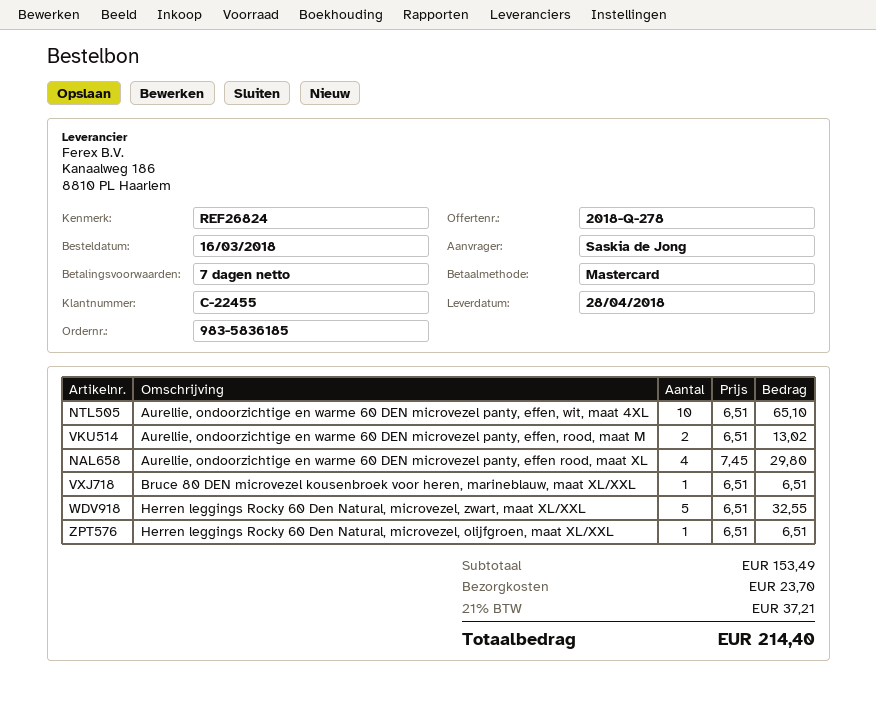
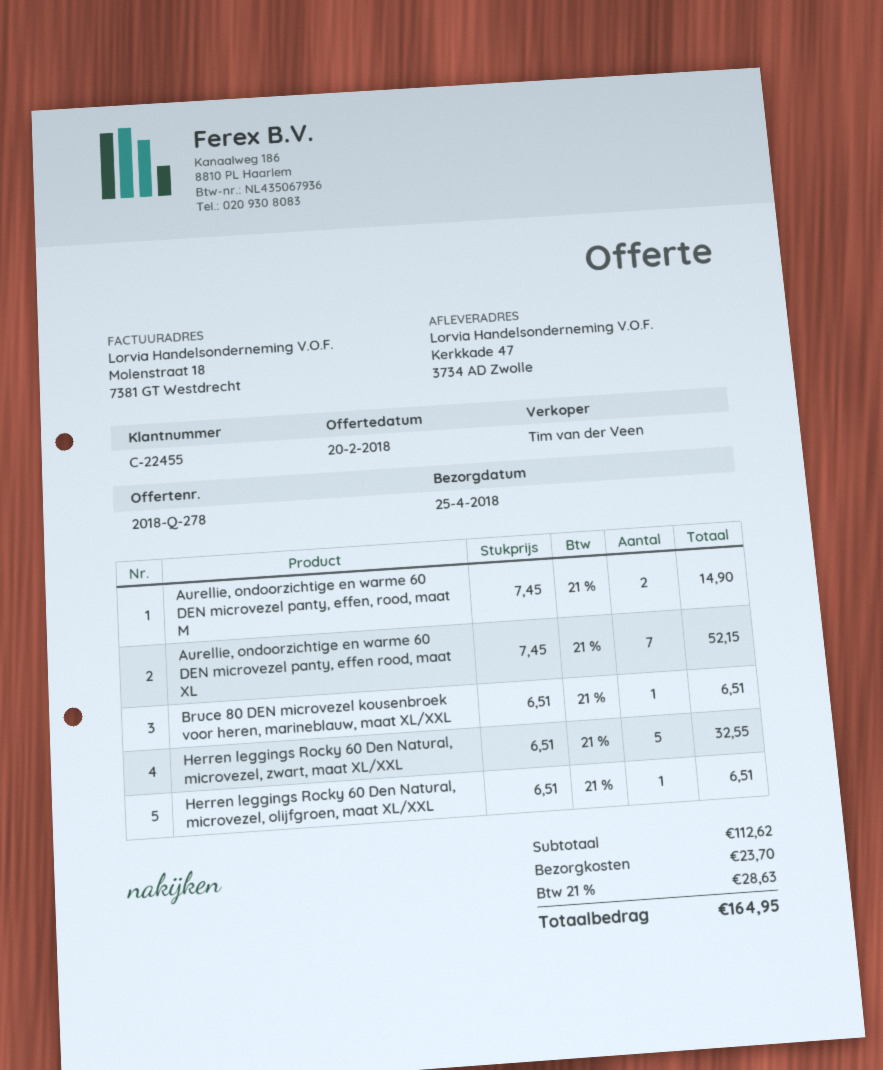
delivery date: 2018-04-28 -> 2018-04-25
Aurellie, ondoorzichtige en warme 60 DEN microvezel panty, effen, wit, maat 4XL: 10 x 6.51 = 65.10 -> none
Aurellie, ondoorzichtige en warme 60 DEN microvezel panty, effen, rood, maat M: 2 x 6.51 = 13.02 -> 2 x 7.45 = 14.90
Aurellie, ondoorzichtige en warme 60 DEN microvezel panty, effen rood, maat XL: 4 x 7.45 = 29.80 -> 7 x 7.45 = 52.15
subtotal: 153.49 -> 112.62
tax: 21% = 37.21 -> 21% = 28.63
total: 214.40 -> 164.95

